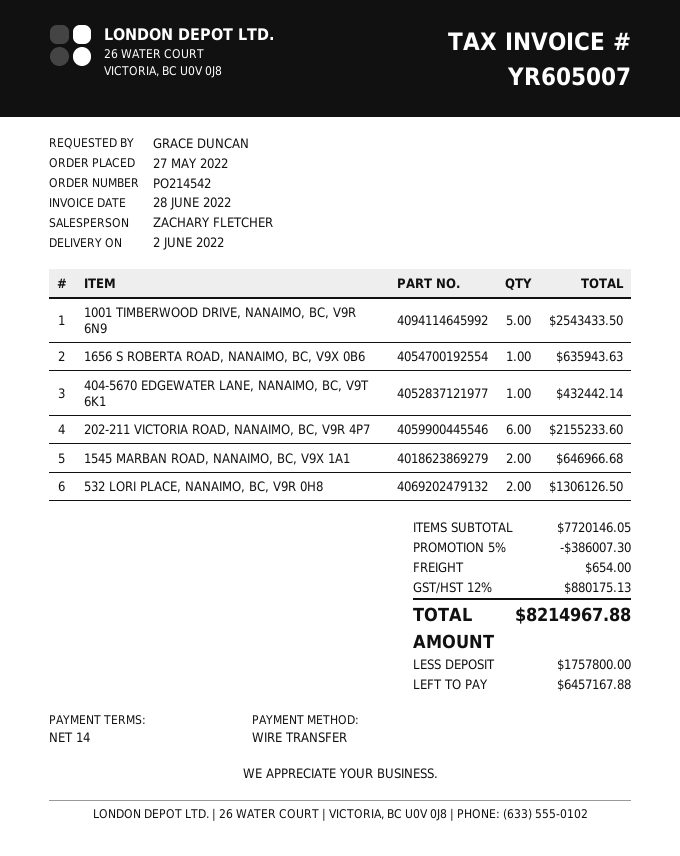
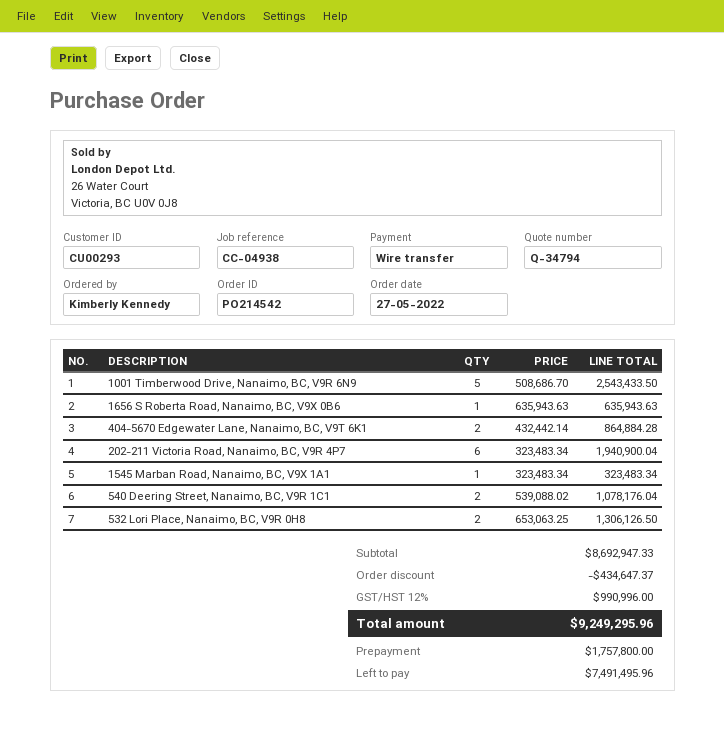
ordered by: GRACE DUNCAN -> Kimberly Kennedy
404-5670 EDGEWATER LANE, NANAIMO, BC, V9T 6K1: 1 for 432442.14 -> 2 for 864884.28
202-211 VICTORIA ROAD, NANAIMO, BC, V9R 4P7: 6 for 2155233.60 -> 6 for 1940900.04
1545 MARBAN ROAD, NANAIMO, BC, V9X 1A1: 2 for 646966.68 -> 1 for 323483.34
540 Deering Street, Nanaimo, BC, V9R 1C1: none -> 2 for 1078176.04
subtotal: 7720146.05 -> 8692947.33
discount: 386007.30 -> 434647.37
shipping: 654.00 -> none
tax: 12% = 880175.13 -> 12% = 990996.00
total: 8214967.88 -> 9249295.96
balance: 6457167.88 -> 7491495.96

